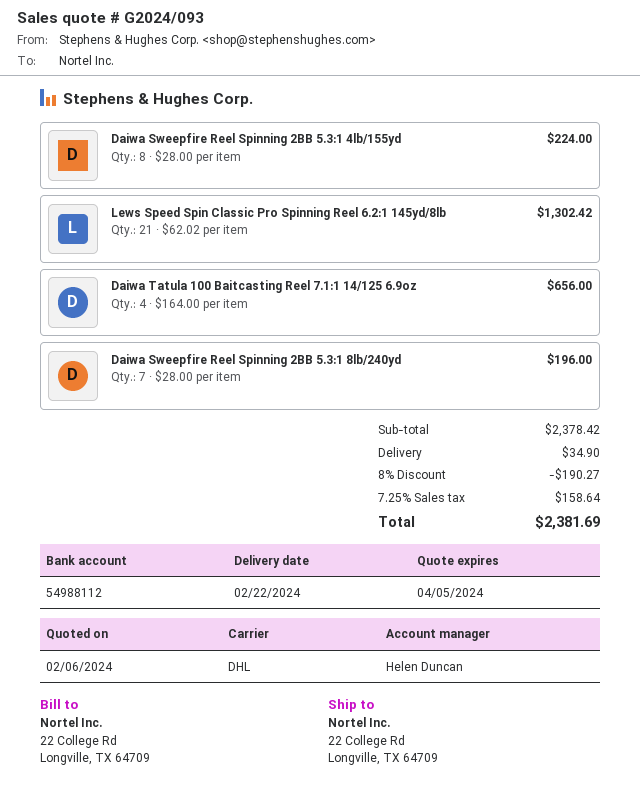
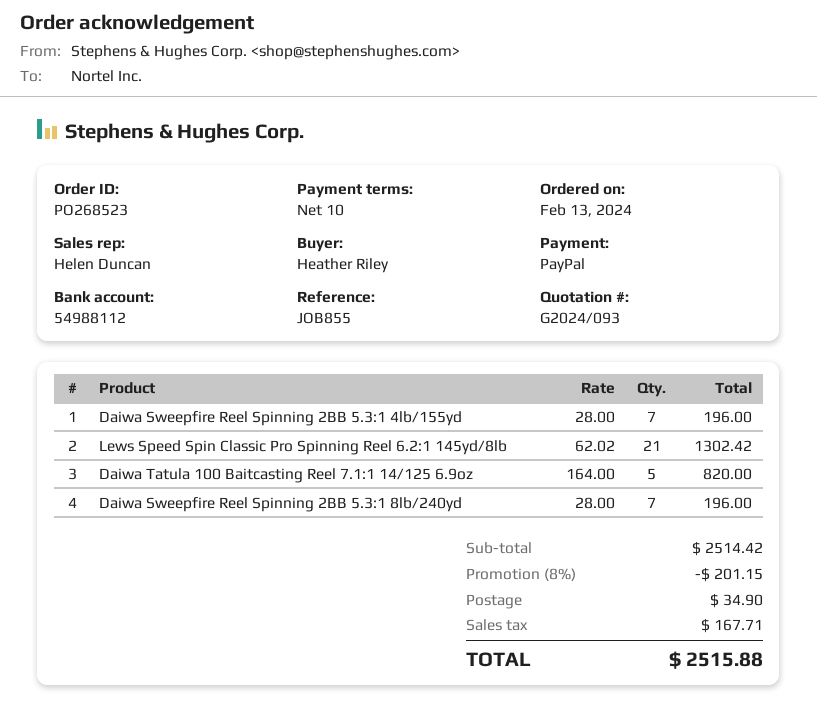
Daiwa Sweepfire Reel Spinning 2BB 5.3:1 4lb/155yd: 8 x 28.00 = 224.00 -> 7 x 28.00 = 196.00
Daiwa Tatula 100 Baitcasting Reel 7.1:1 14/125 6.9oz: 4 x 164.00 = 656.00 -> 5 x 164.00 = 820.00
subtotal: 2378.42 -> 2514.42
discount: 8% = 190.27 -> 8% = 201.15
tax: 158.64 -> 167.71
total: 2381.69 -> 2515.88

